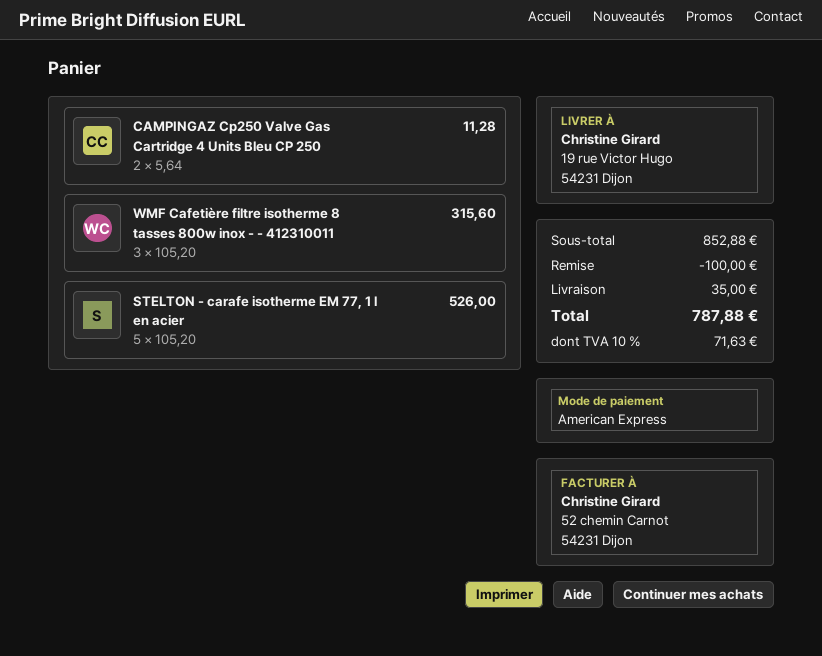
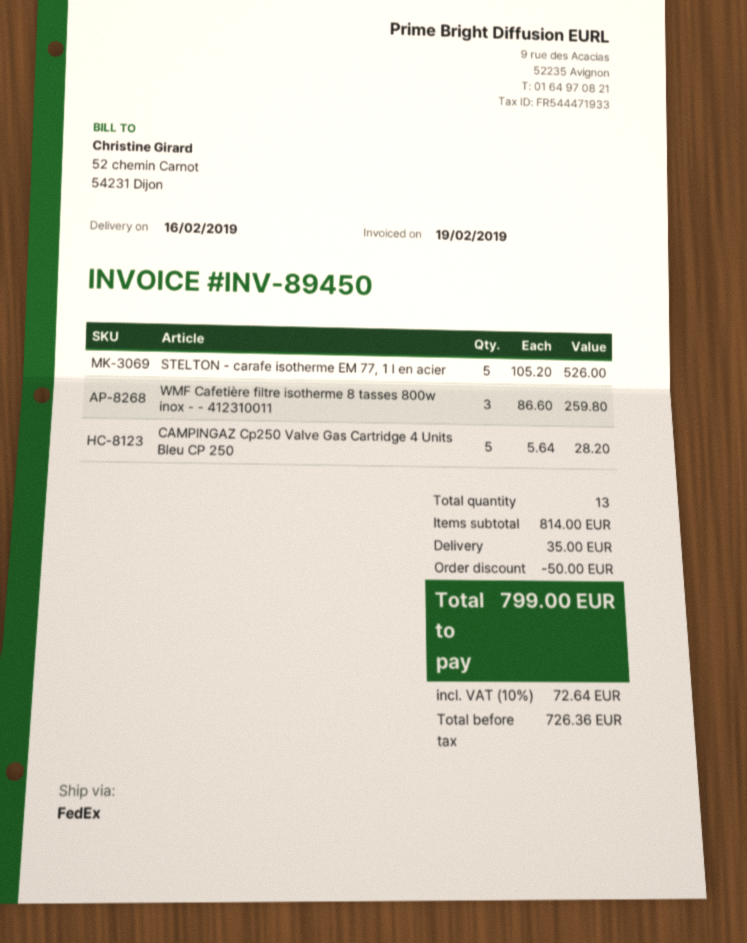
CAMPINGAZ Cp250 Valve Gas Cartridge 4 Units Bleu CP 250: 2 x 5.64 = 11.28 -> 5 x 5.64 = 28.20
WMF Cafetière filtre isotherme 8 tasses 800w inox - - 412310011: 3 x 105.20 = 315.60 -> 3 x 86.60 = 259.80
subtotal: 852.88 -> 814.00
discount: 100.00 -> 50.00
tax: 10% = 71.63 -> 10% = 72.64
total: 787.88 -> 799.00

